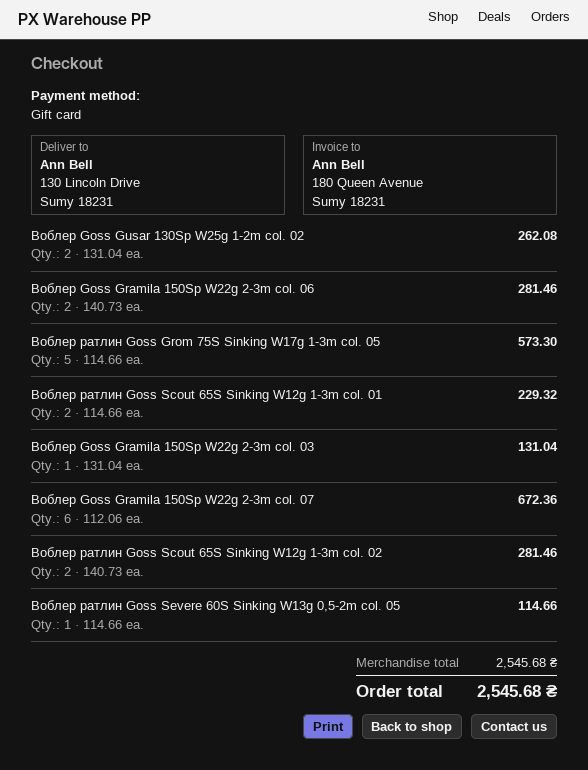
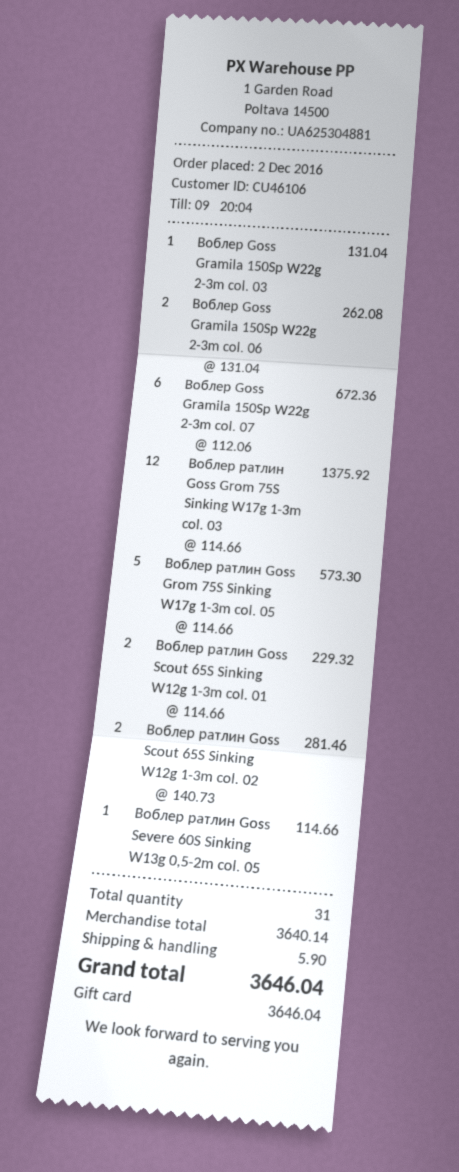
Воблер Goss Gusar 130Sp W25g 1-2m col. 02: 2 x 131.04 = 262.08 -> none
Воблер Goss Gramila 150Sp W22g 2-3m col. 06: 2 x 140.73 = 281.46 -> 2 x 131.04 = 262.08
Воблер ратлин Goss Grom 75S Sinking W17g 1-3m col. 03: none -> 12 x 114.66 = 1375.92
subtotal: 2545.68 -> 3640.14
shipping: none -> 5.90
total: 2545.68 -> 3646.04

